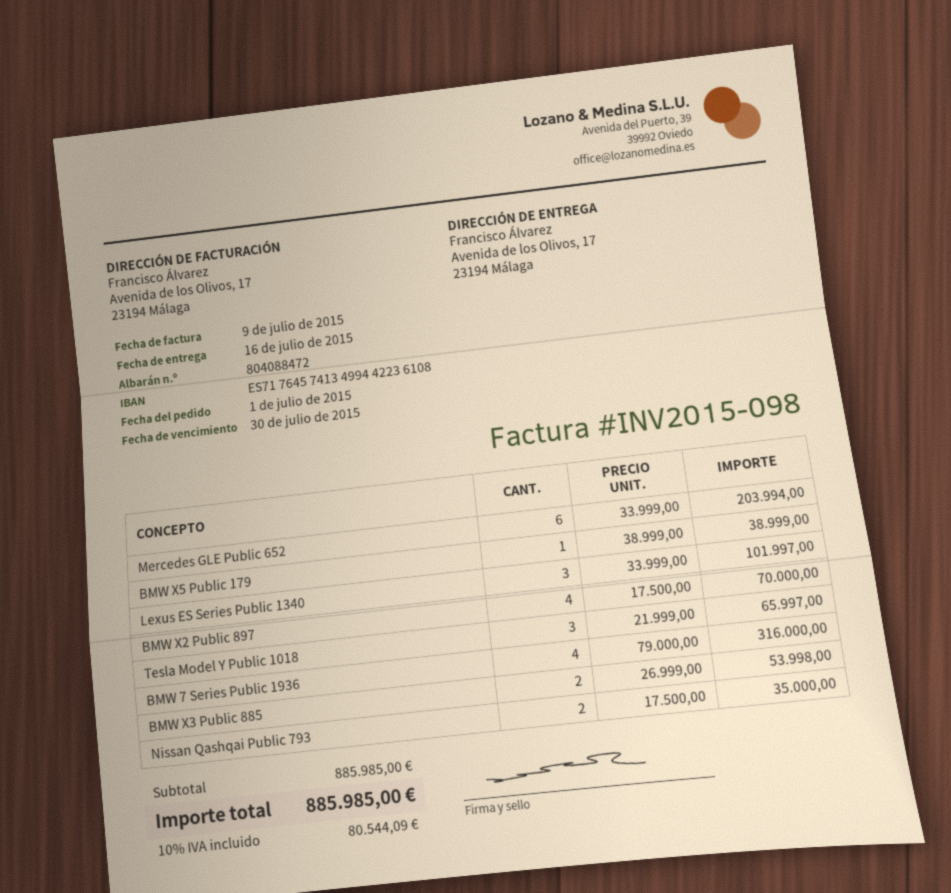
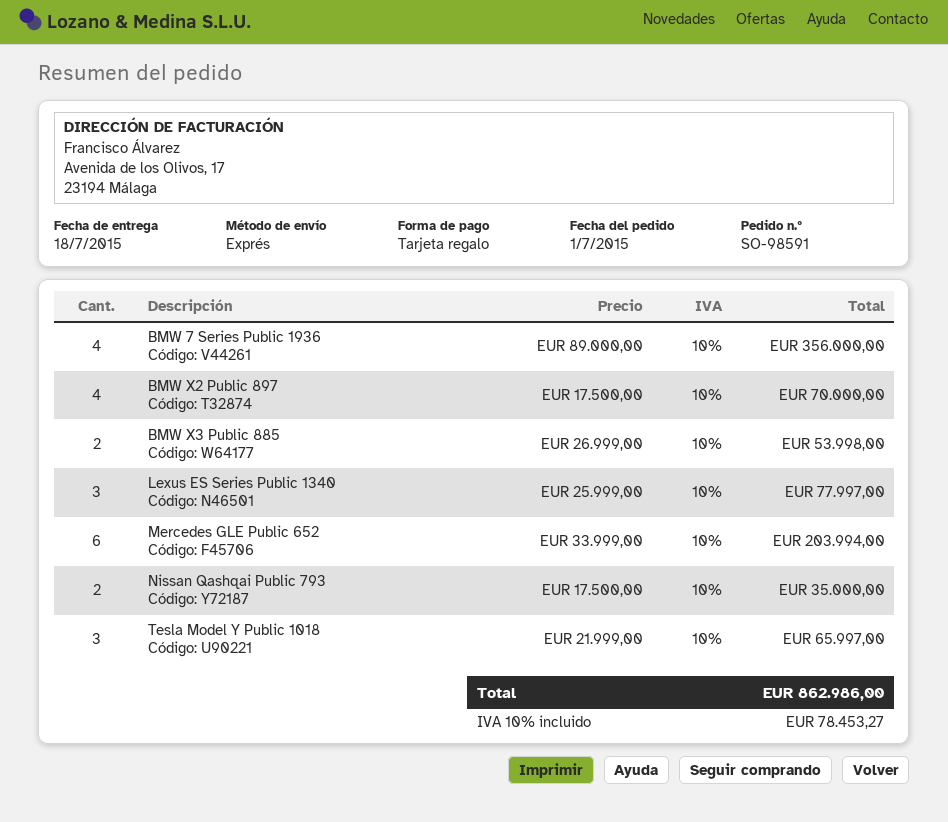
delivery date: 2015-07-16 -> 2015-07-18
BMW X5 Public 179: 1 x 38999.00 = 38999.00 -> none
Lexus ES Series Public 1340: 3 x 33999.00 = 101997.00 -> 3 x 25999.00 = 77997.00
BMW 7 Series Public 1936: 4 x 79000.00 = 316000.00 -> 4 x 89000.00 = 356000.00
tax: 10% = 80544.09 -> 10% = 78453.27
total: 885985.00 -> 862986.00

